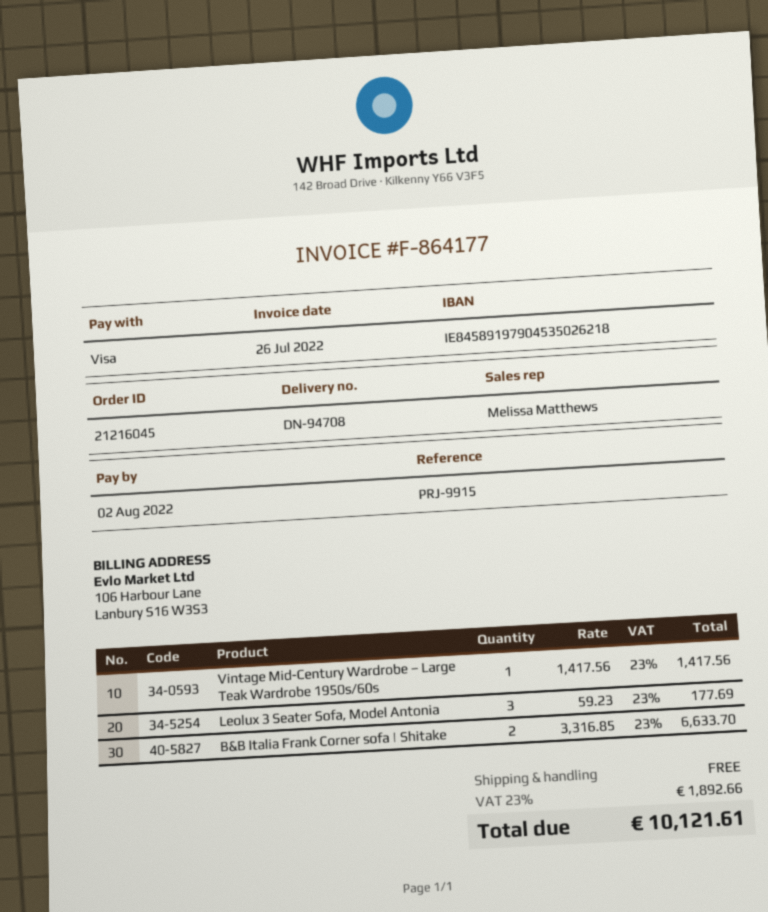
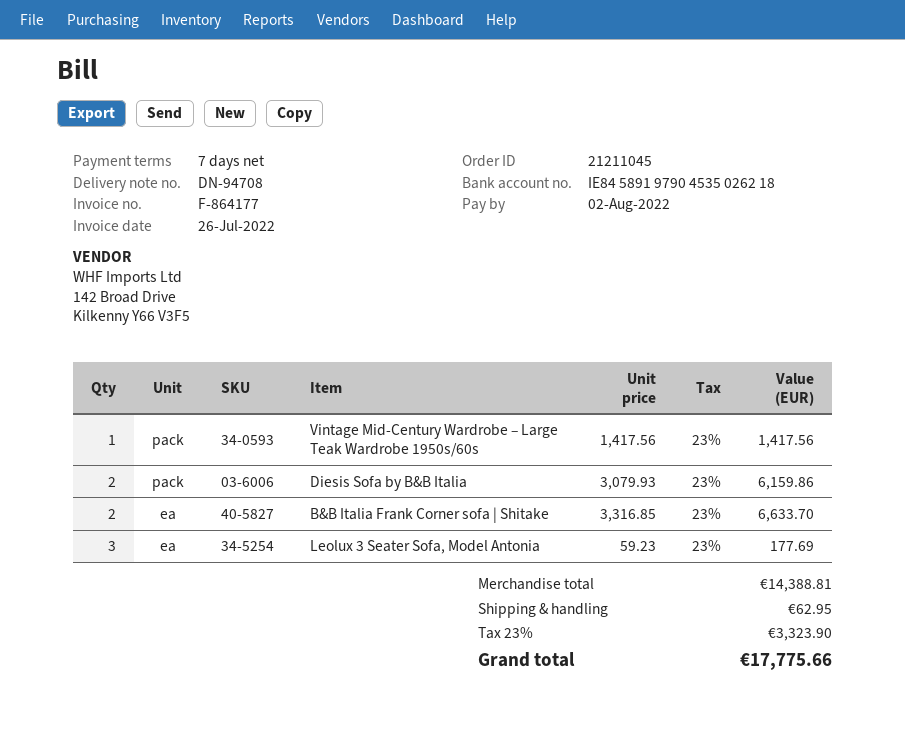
order number: 21216045 -> 21211045
Diesis Sofa by B&B Italia: none -> 2 x 3079.93 = 6159.86
shipping: 0.00 -> 62.95
tax: 23% = 1892.66 -> 23% = 3323.90
total: 10121.61 -> 17775.66

